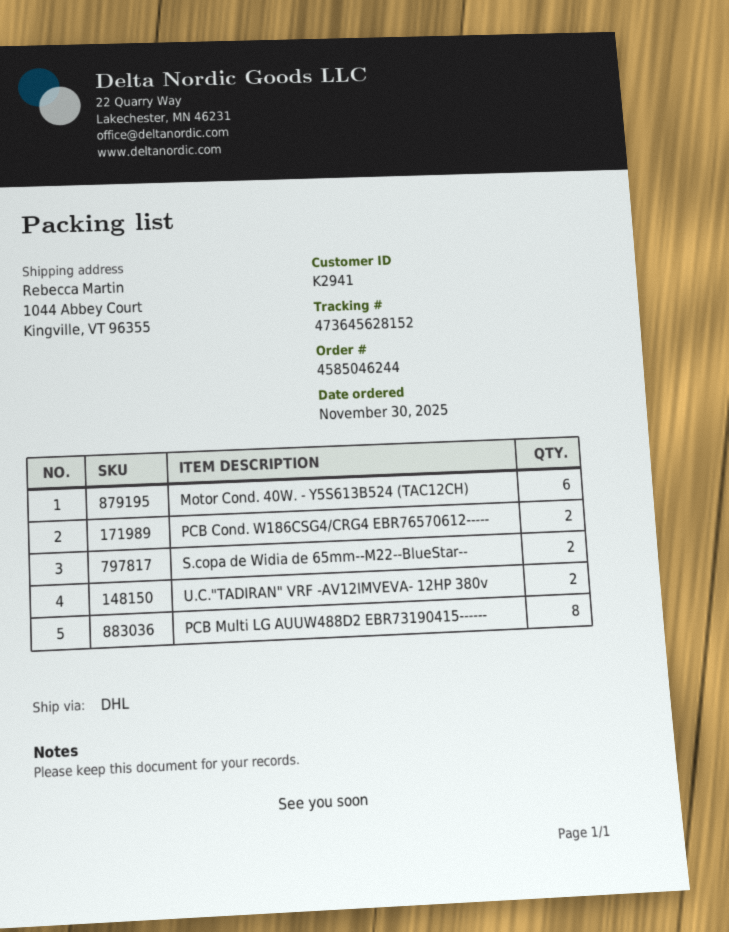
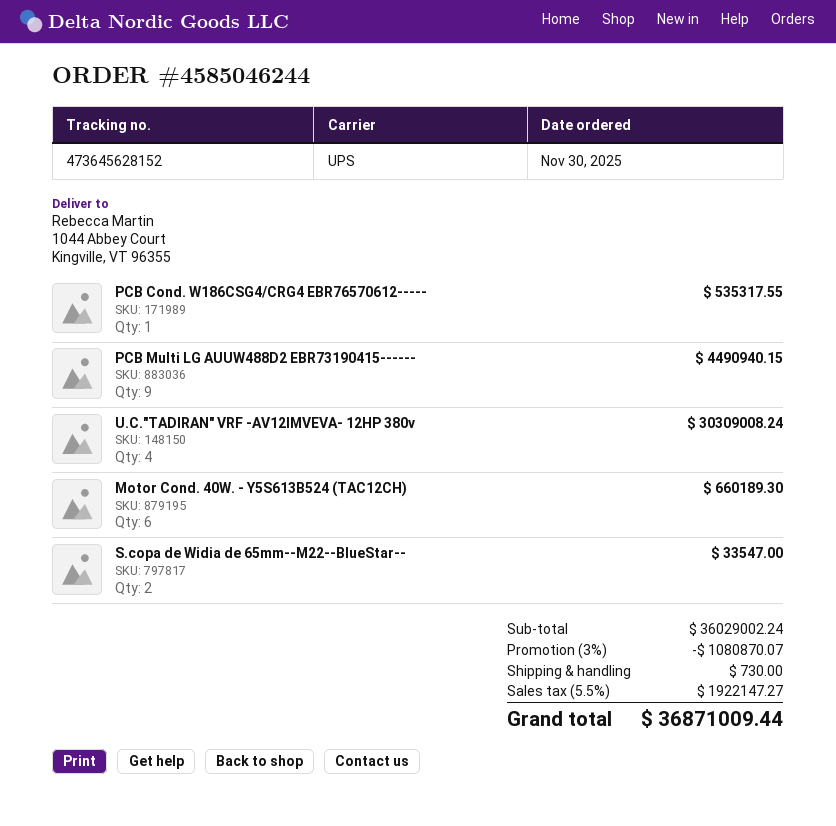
shipping method: DHL -> UPS
PCB Cond. W186CSG4/CRG4 EBR76570612-----: 2 -> 1
U.C."TADIRAN" VRF -AV12IMVEVA- 12HP 380v: 2 -> 4
PCB Multi LG AUUW488D2 EBR73190415------: 8 -> 9

